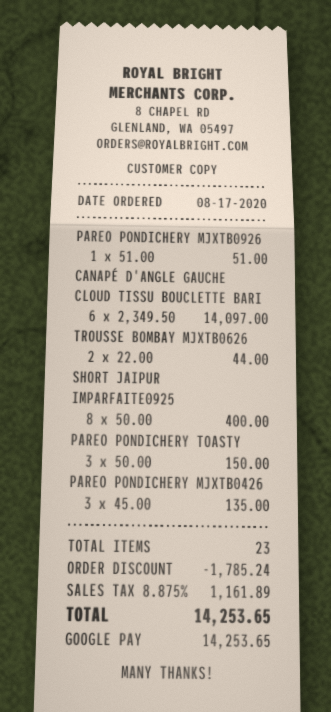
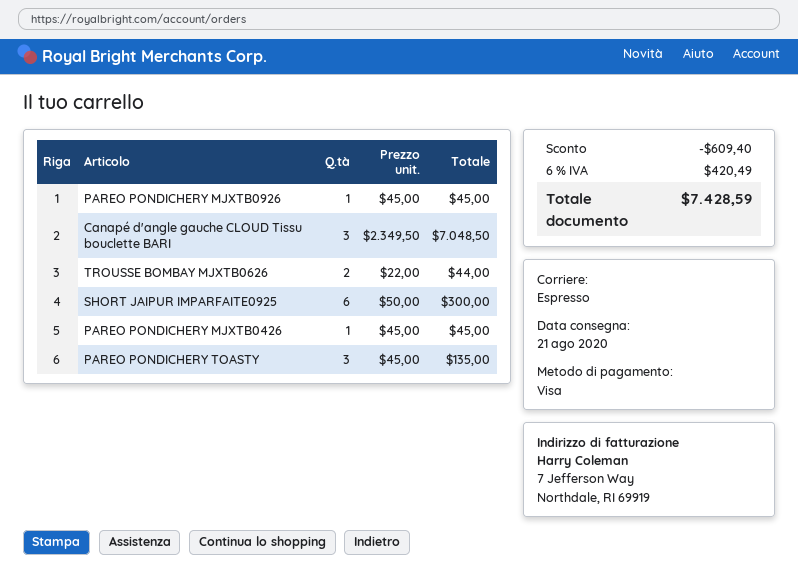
payment method: Google Pay -> Visa
PAREO PONDICHERY MJXTB0926: 1 x 51.00 = 51.00 -> 1 x 45.00 = 45.00
CANAPÉ D'ANGLE GAUCHE CLOUD TISSU BOUCLETTE BARI: 6 x 2349.50 = 14097.00 -> 3 x 2349.50 = 7048.50
SHORT JAIPUR IMPARFAITE0925: 8 x 50.00 = 400.00 -> 6 x 50.00 = 300.00
PAREO PONDICHERY TOASTY: 3 x 50.00 = 150.00 -> 3 x 45.00 = 135.00
PAREO PONDICHERY MJXTB0426: 3 x 45.00 = 135.00 -> 1 x 45.00 = 45.00
discount: 1785.24 -> 609.40
tax: 8.875% = 1161.89 -> 6% = 420.49
total: 14253.65 -> 7428.59

